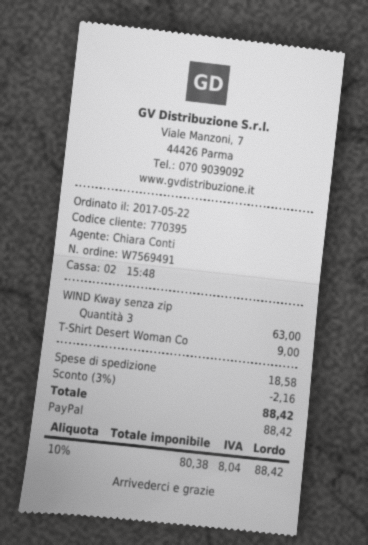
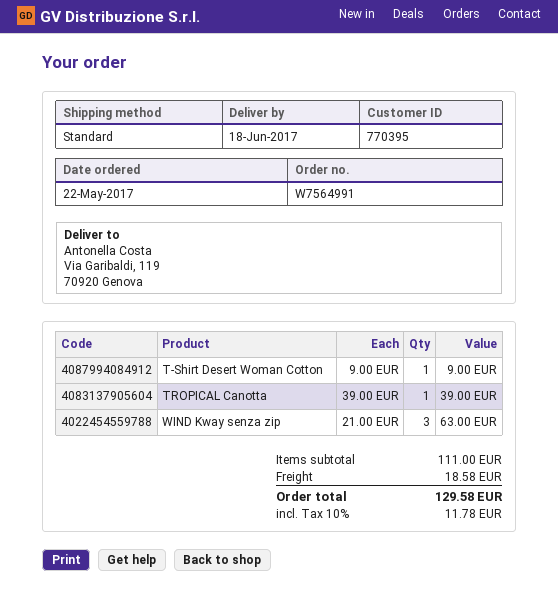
order number: W7569491 -> W7564991
TROPICAL Canotta: none -> 1 for 39.00
discount: 3% = 2.16 -> none
tax: 10% = 8.04 -> 10% = 11.78
total: 88.42 -> 129.58

